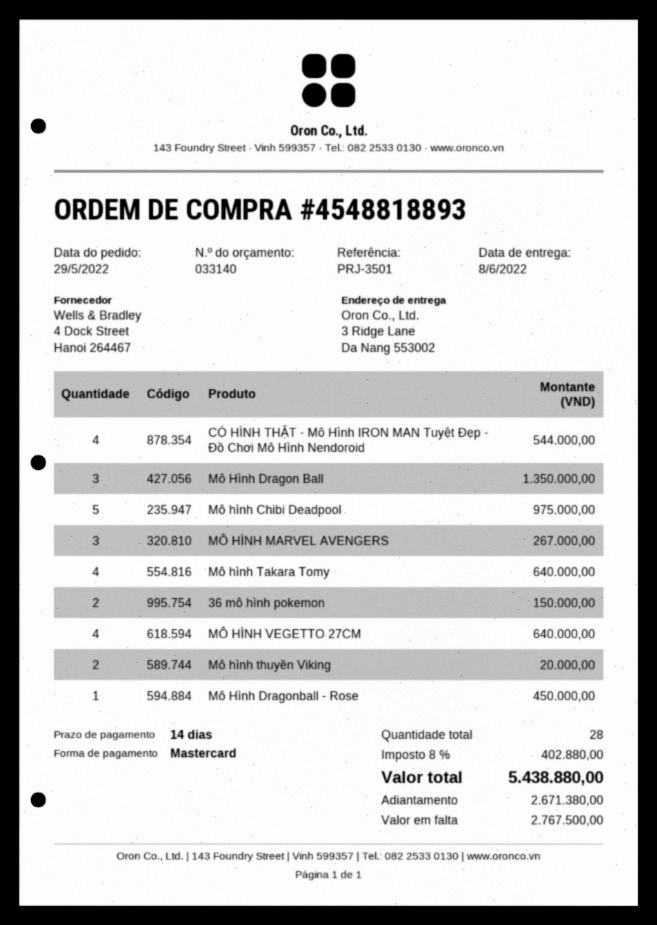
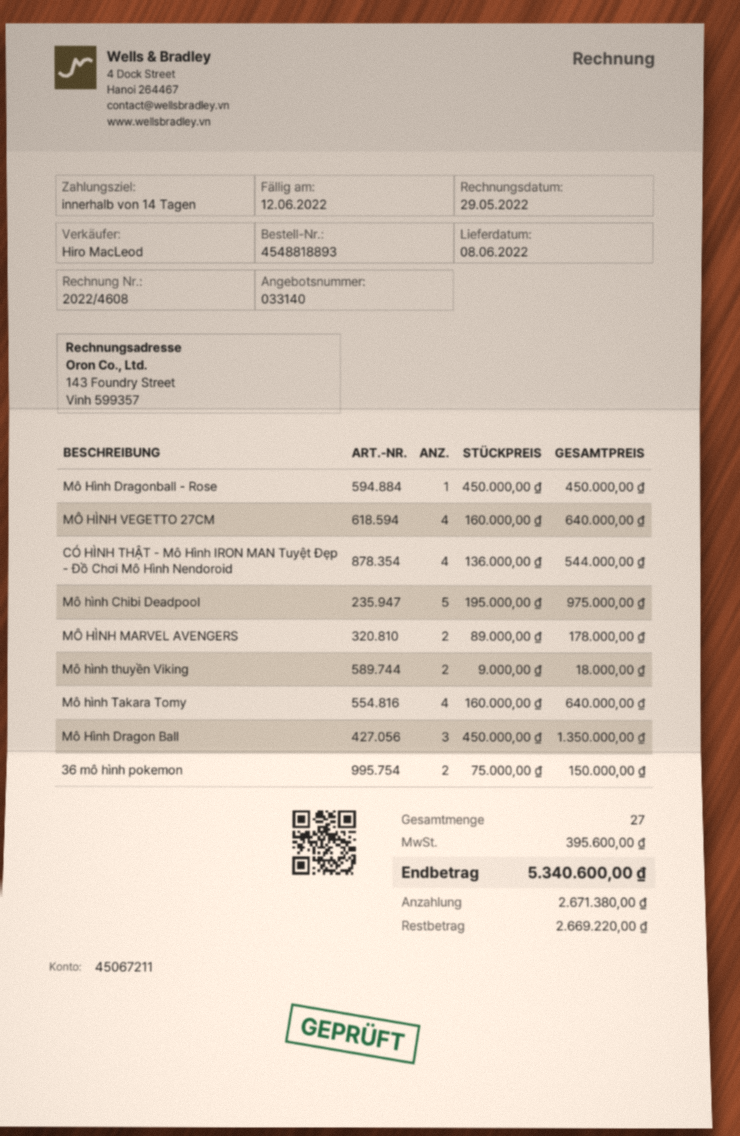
MÔ HÌNH MARVEL AVENGERS: 3 for 267000.00 -> 2 for 178000.00
Mô hình thuyền Viking: 2 for 20000.00 -> 2 for 18000.00
total quantity: 28 -> 27
tax: 402880.00 -> 395600.00
total: 5438880.00 -> 5340600.00
balance: 2767500.00 -> 2669220.00

